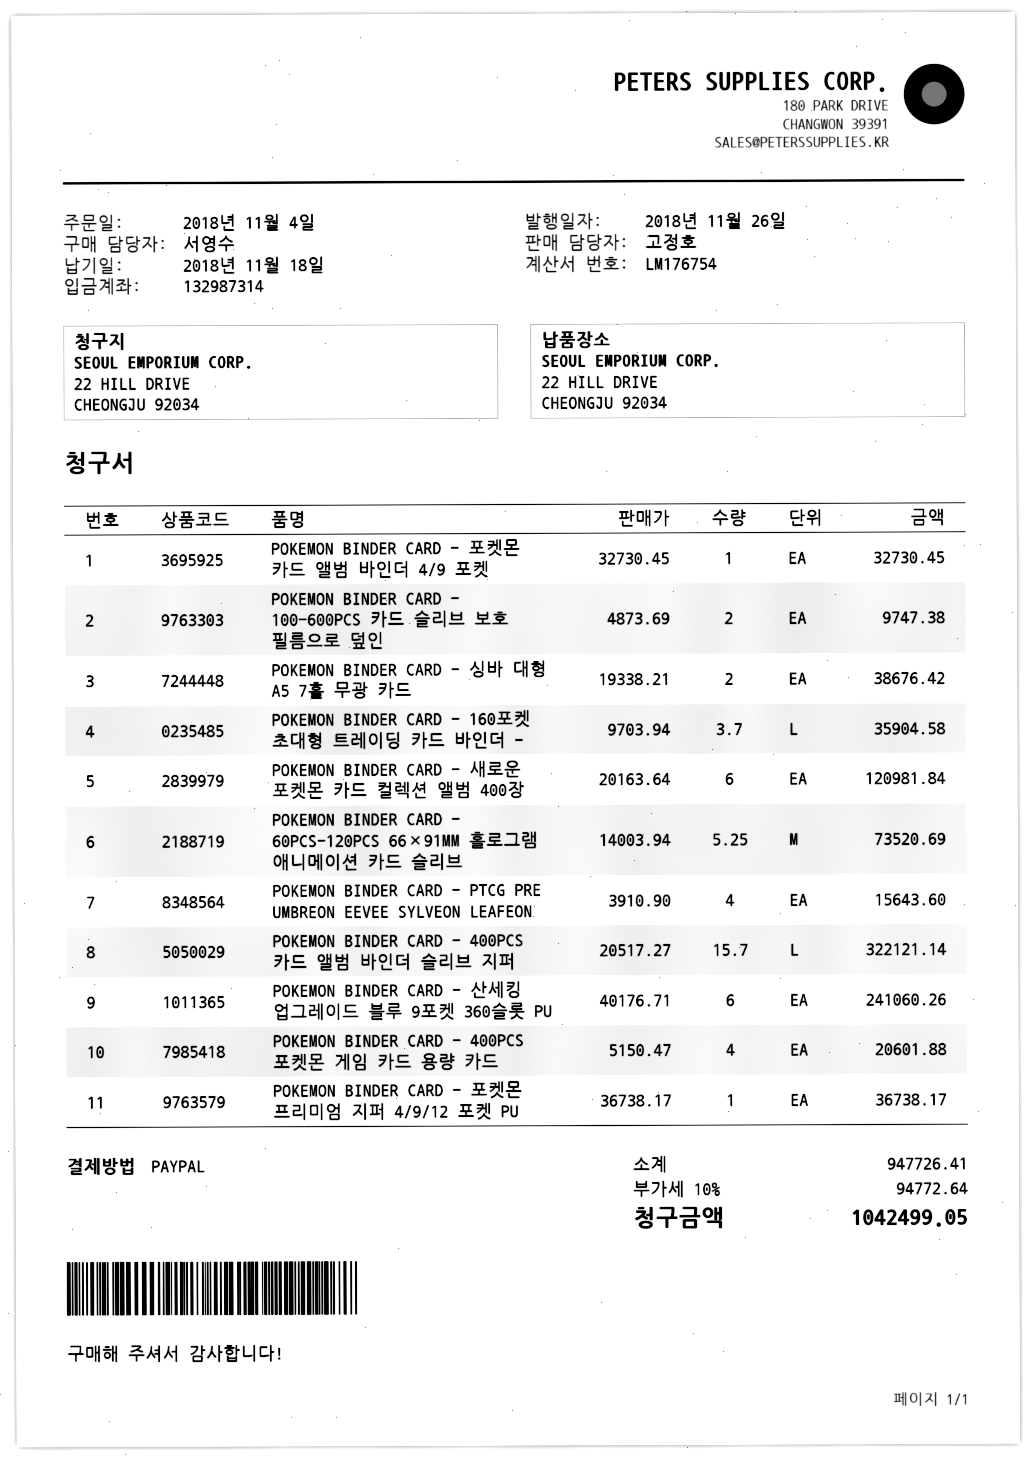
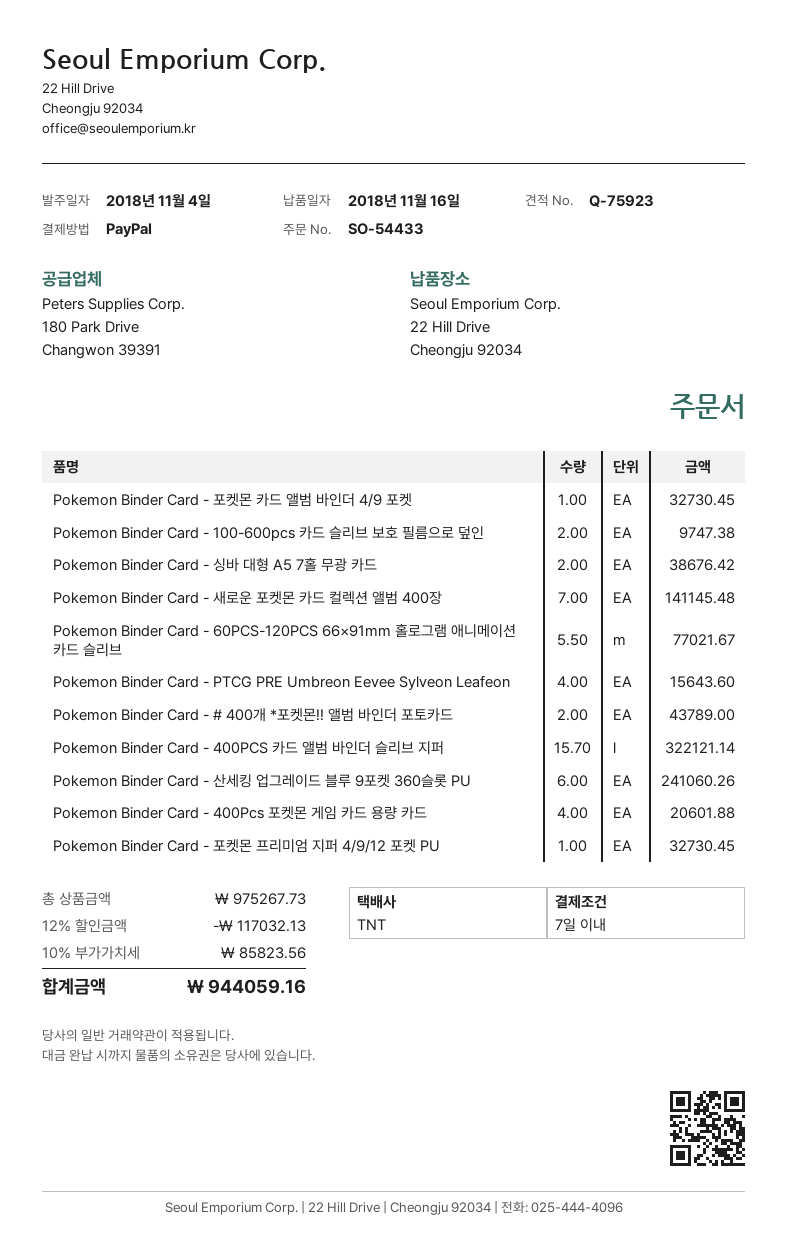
delivery date: 2018-11-18 -> 2018-11-16
POKEMON BINDER CARD - 160포켓 초대형 트레이딩 카드 바인더 -: 3.7 for 35904.58 -> none
POKEMON BINDER CARD - 새로운 포켓몬 카드 컬렉션 앨범 400장: 6 for 120981.84 -> 7 for 141145.48
POKEMON BINDER CARD - 60PCS-120PCS 66×91MM 홀로그램 애니메이션 카드 슬리브: 5.25 for 73520.69 -> 5.5 for 77021.67
POKEMON BINDER CARD - 포켓몬 프리미엄 지퍼 4/9/12 포켓 PU: 1 for 36738.17 -> 1 for 32730.45
Pokemon Binder Card - # 400개 *포켓몬!! 앨범 바인더 포토카드: none -> 2 for 43789.00
subtotal: 947726.41 -> 975267.73
discount: none -> 12% = 117032.13
tax: 10% = 94772.64 -> 10% = 85823.56
total: 1042499.05 -> 944059.16

